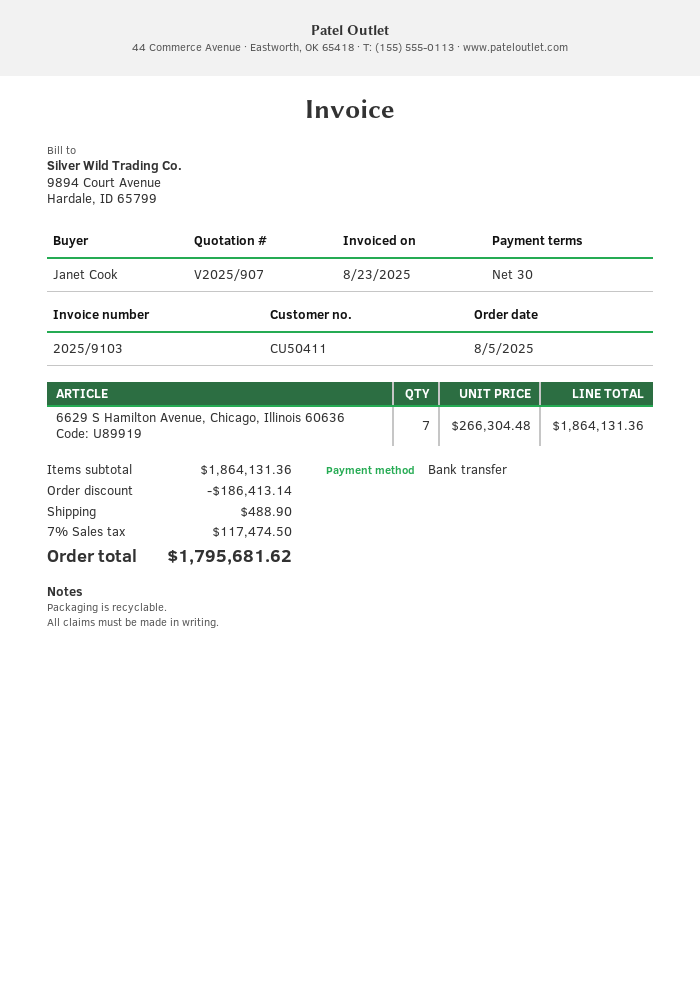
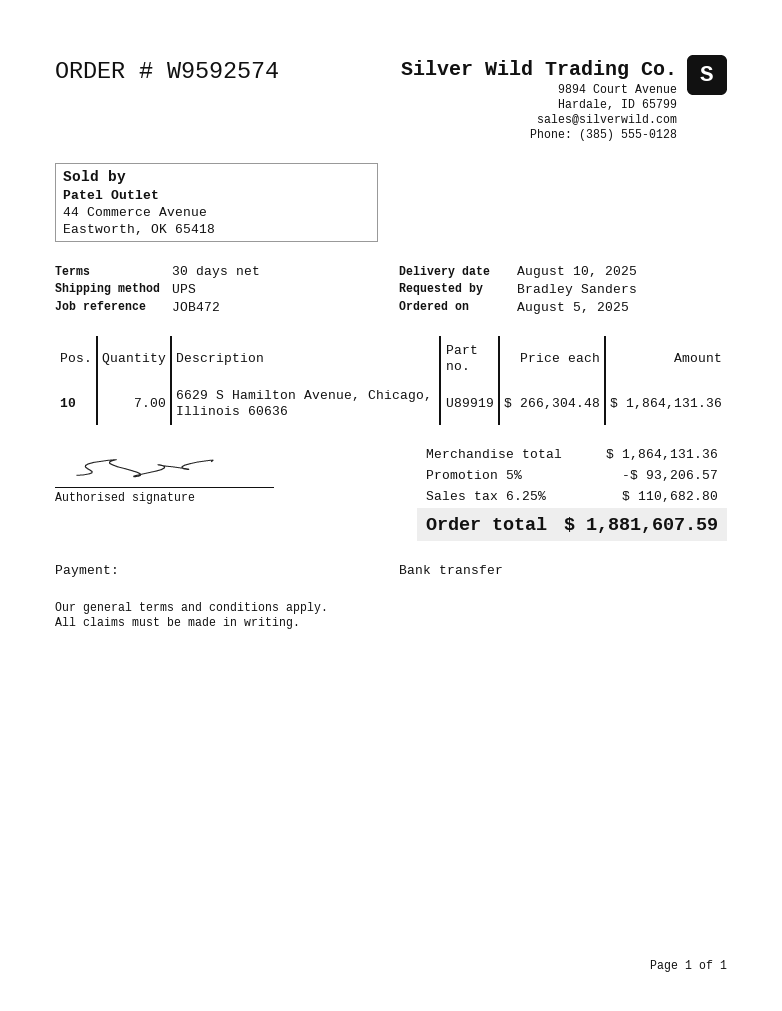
ordered by: Janet Cook -> Bradley Sanders
discount: 186413.14 -> 93206.57
shipping: 488.90 -> none
tax: 7% = 117474.50 -> 6.25% = 110682.80
total: 1795681.62 -> 1881607.59

